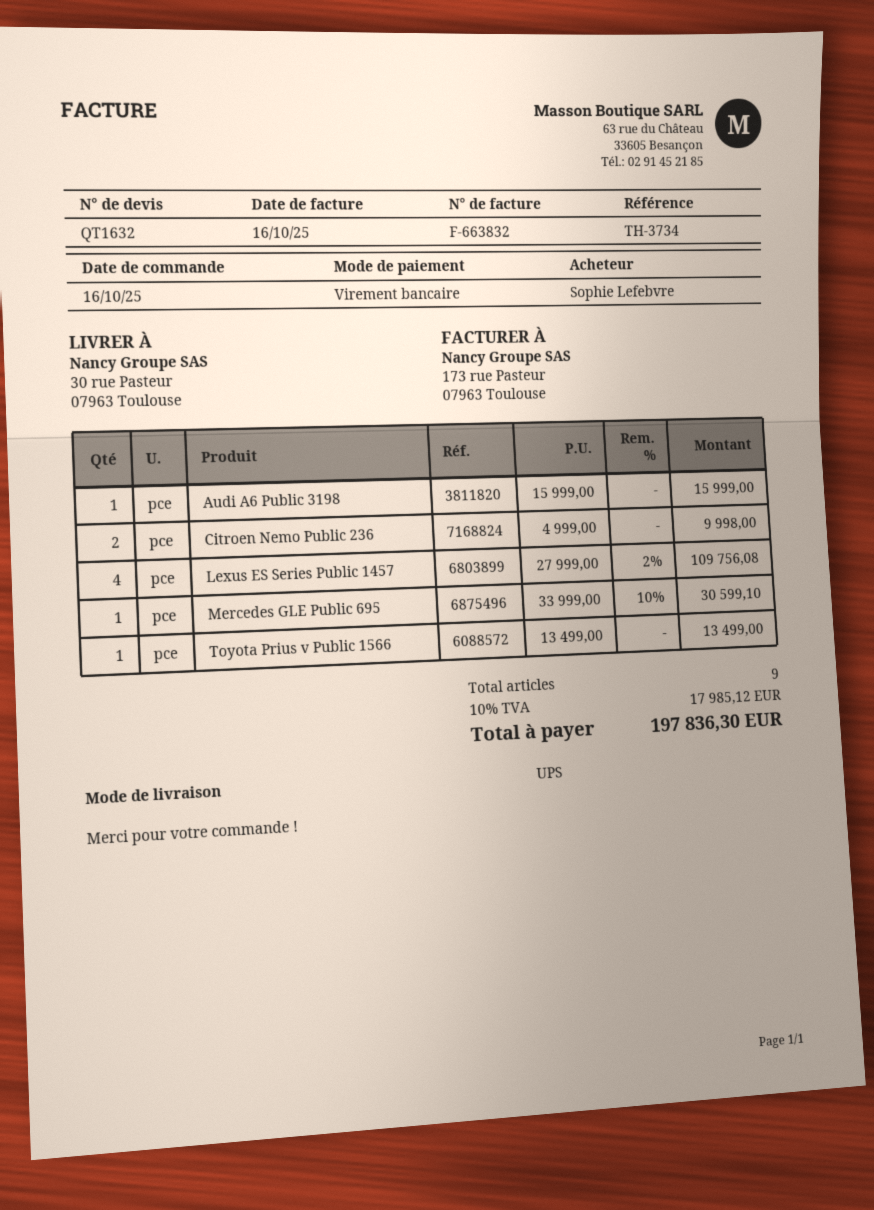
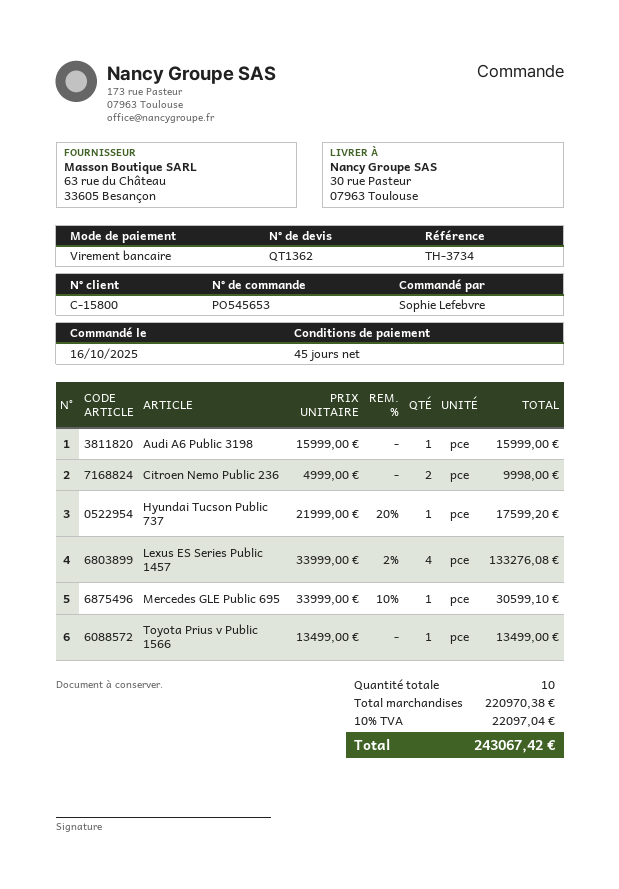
quote number: QT1632 -> QT1362
Lexus ES Series Public 1457: 4 x 27999.00 - 2% = 109756.08 -> 4 x 33999.00 - 2% = 133276.08
Hyundai Tucson Public 737: none -> 1 x 21999.00 - 20% = 17599.20
total quantity: 9 -> 10
tax: 10% = 17985.12 -> 10% = 22097.04
total: 197836.30 -> 243067.42

